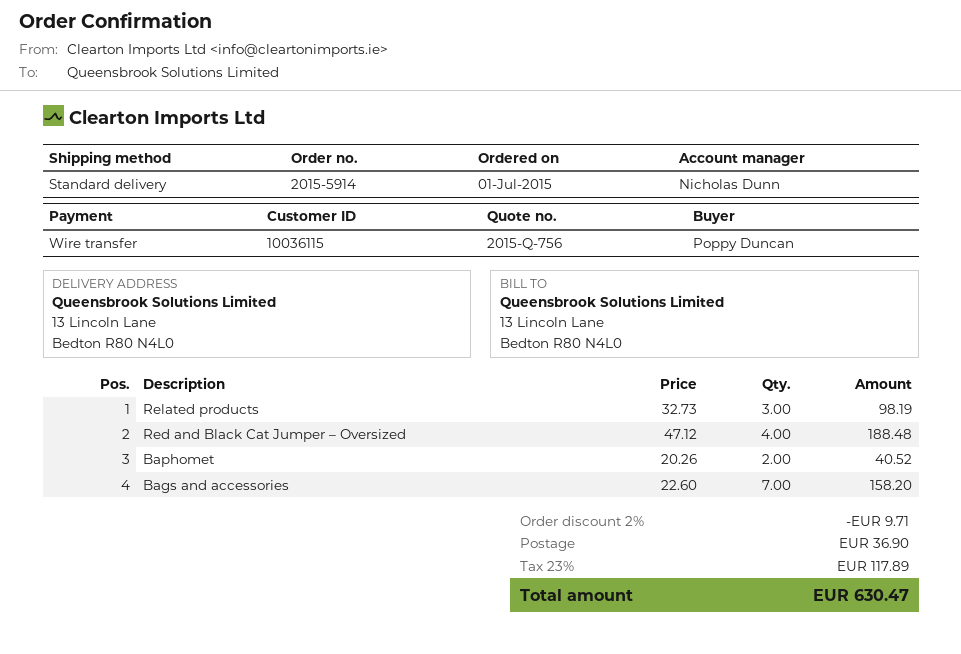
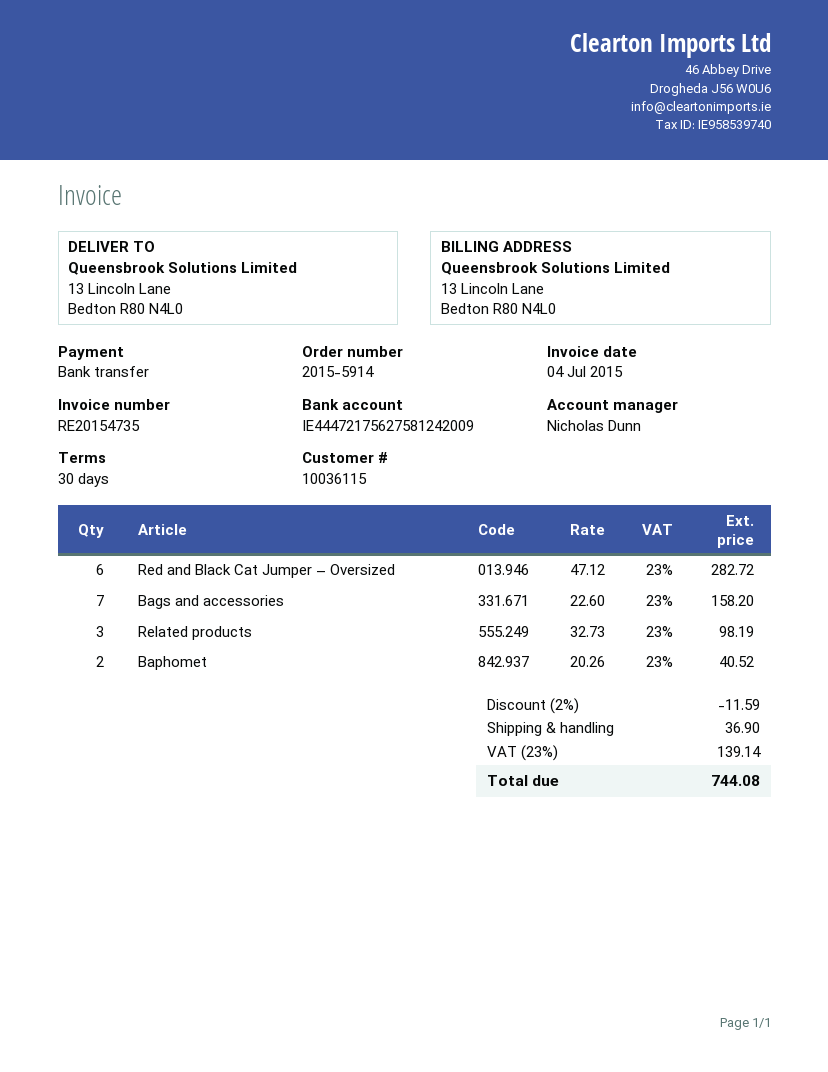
Red and Black Cat Jumper – Oversized: 4 x 47.12 = 188.48 -> 6 x 47.12 = 282.72
discount: 2% = 9.71 -> 2% = 11.59
tax: 23% = 117.89 -> 23% = 139.14
total: 630.47 -> 744.08

